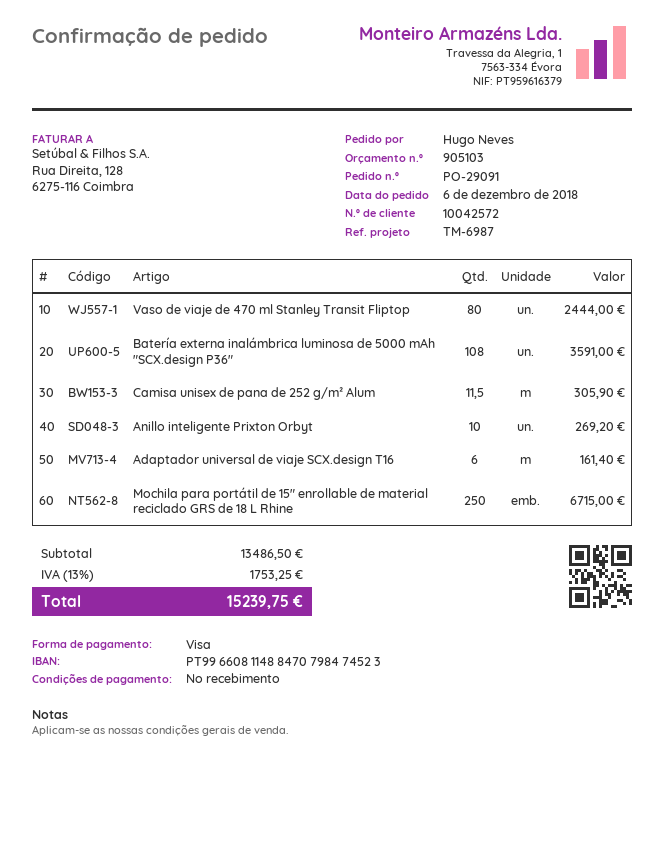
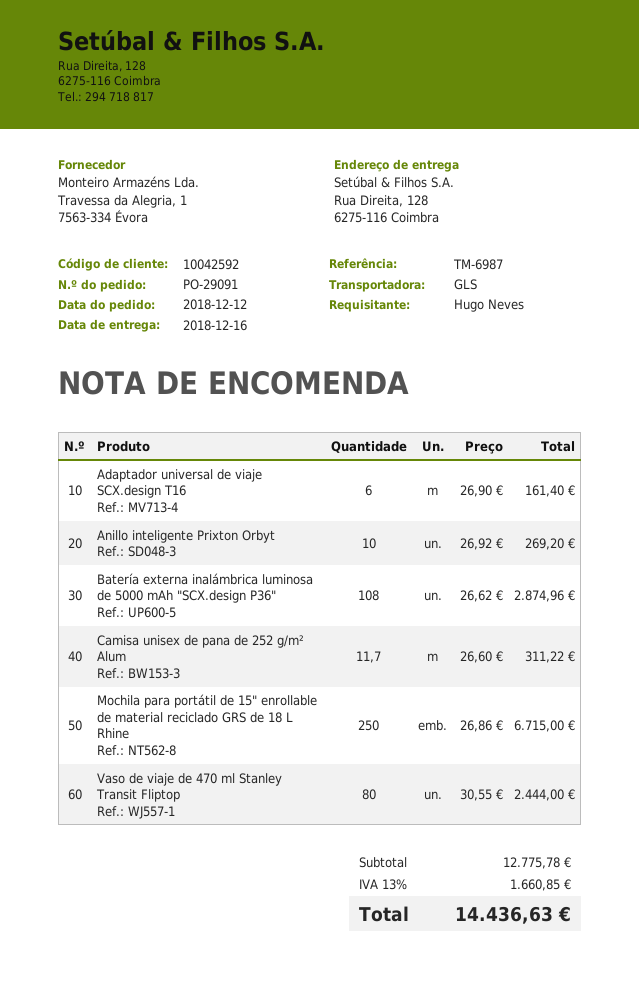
order date: 2018-12-06 -> 2018-12-12
customer number: 10042572 -> 10042592
Batería externa inalámbrica luminosa de 5000 mAh "SCX.design P36": 108 for 3591.00 -> 108 for 2874.96
Camisa unisex de pana de 252 g/m² Alum: 11.5 for 305.90 -> 11.7 for 311.22
subtotal: 13486.50 -> 12775.78
tax: 13% = 1753.25 -> 13% = 1660.85
total: 15239.75 -> 14436.63

